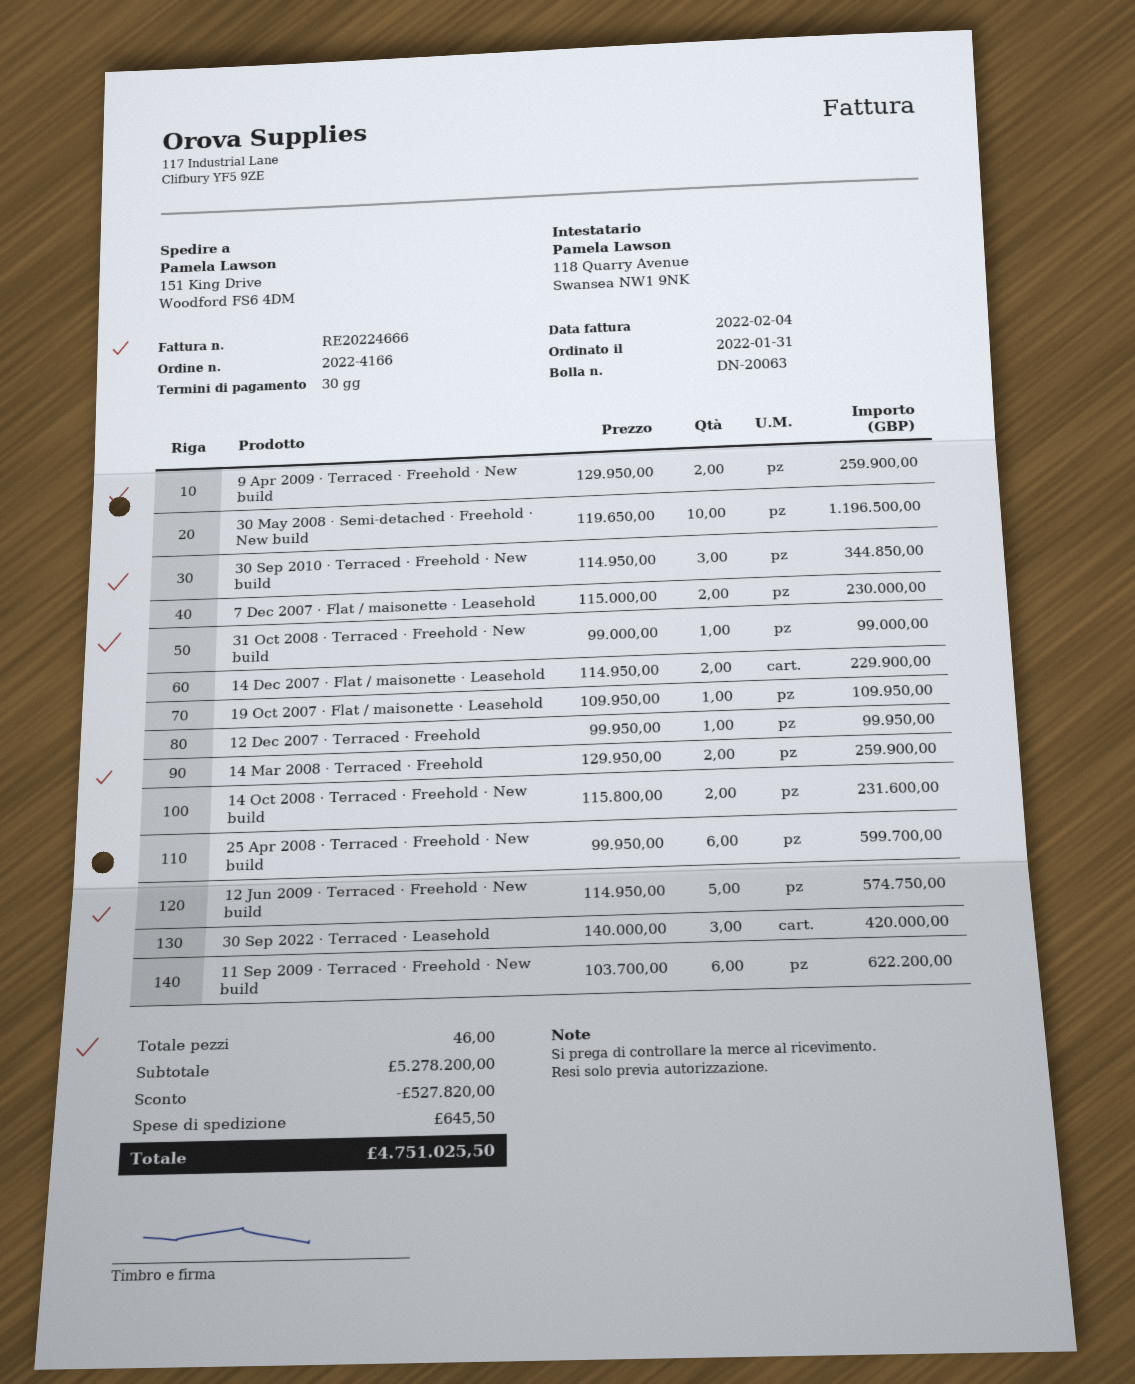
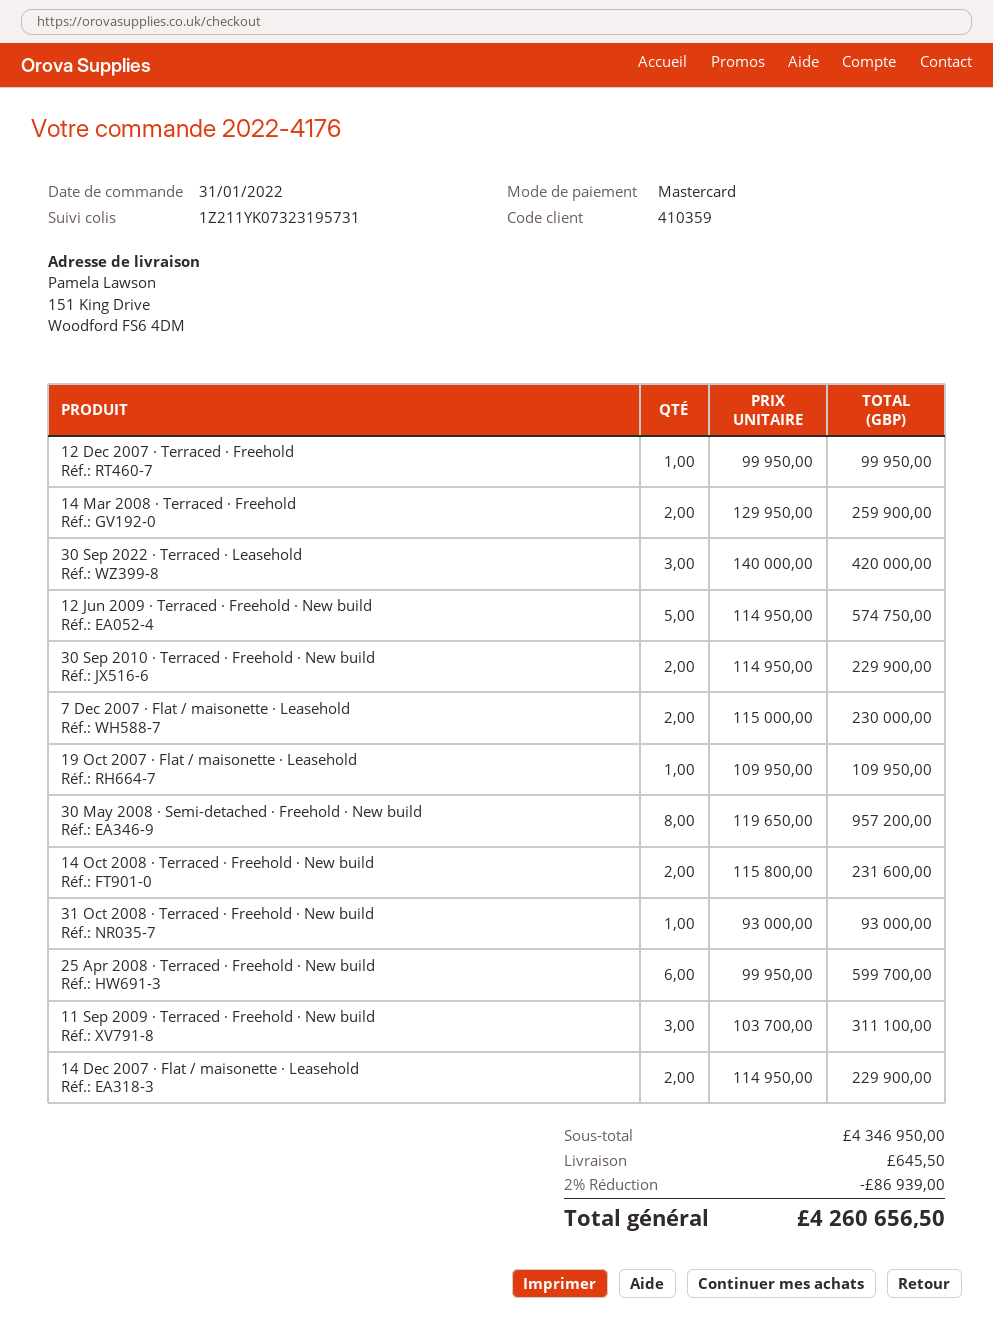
order number: 2022-4166 -> 2022-4176
9 Apr 2009 · Terraced · Freehold · New build: 2 x 129950.00 = 259900.00 -> none
30 May 2008 · Semi-detached · Freehold · New build: 10 x 119650.00 = 1196500.00 -> 8 x 119650.00 = 957200.00
30 Sep 2010 · Terraced · Freehold · New build: 3 x 114950.00 = 344850.00 -> 2 x 114950.00 = 229900.00
31 Oct 2008 · Terraced · Freehold · New build: 1 x 99000.00 = 99000.00 -> 1 x 93000.00 = 93000.00
11 Sep 2009 · Terraced · Freehold · New build: 6 x 103700.00 = 622200.00 -> 3 x 103700.00 = 311100.00
subtotal: 5278200.00 -> 4346950.00
discount: 527820.00 -> 86939.00
total: 4751025.50 -> 4260656.50

